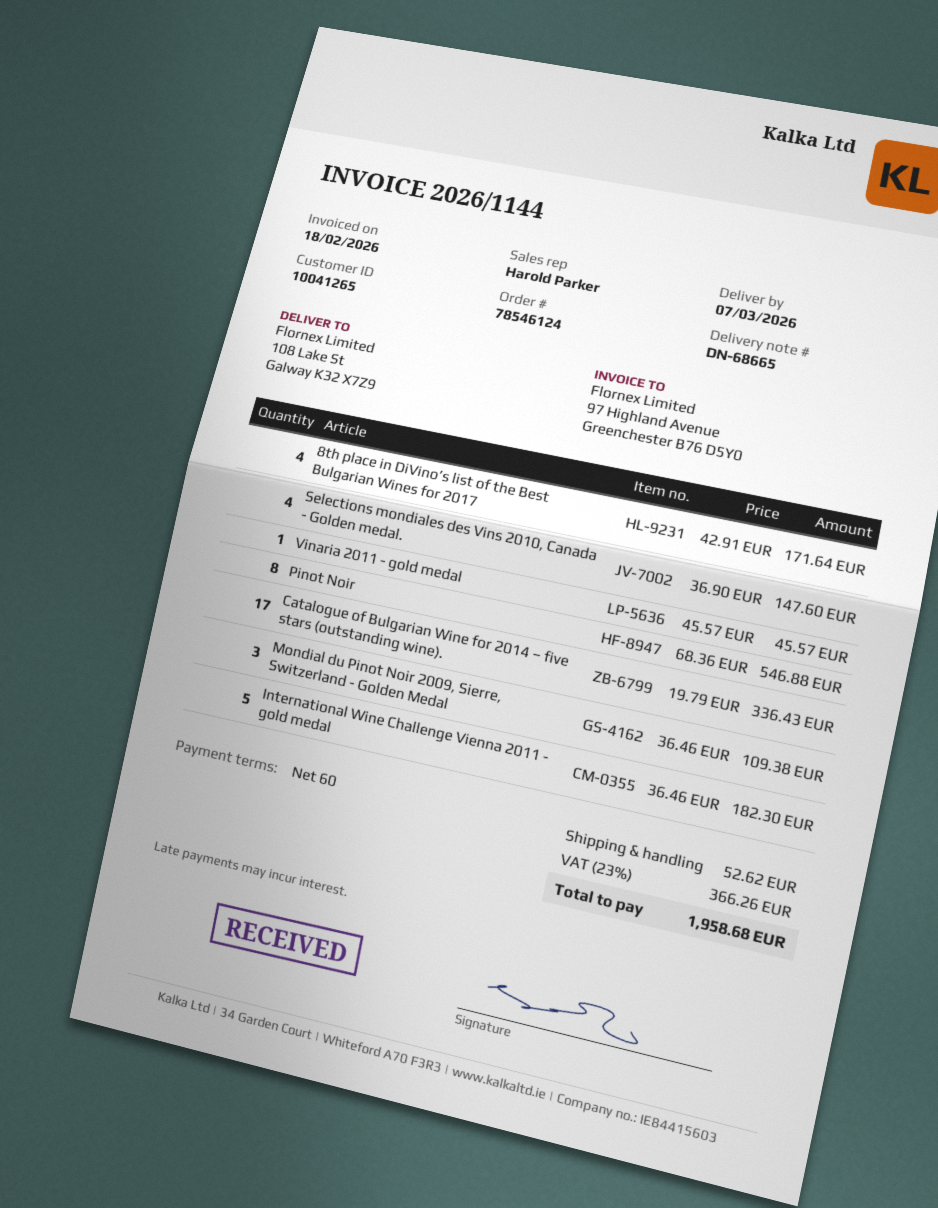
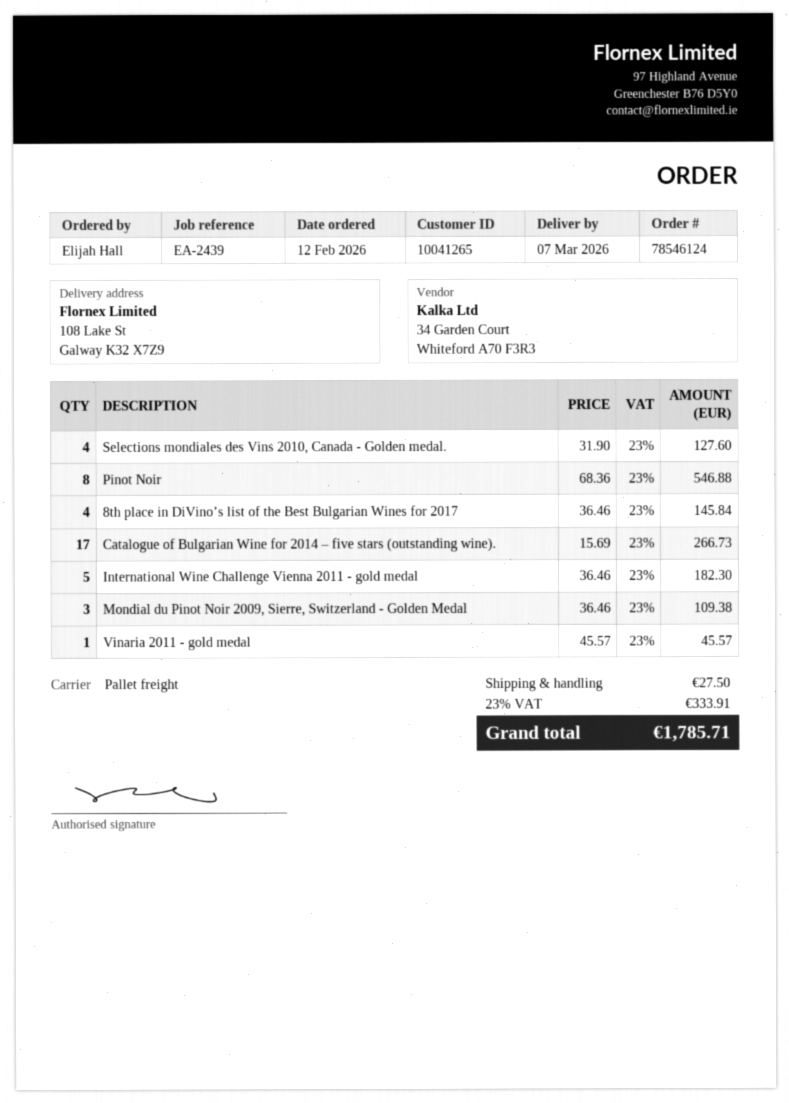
8th place in DiVino’s list of the Best Bulgarian Wines for 2017: 4 x 42.91 = 171.64 -> 4 x 36.46 = 145.84
Selections mondiales des Vins 2010, Canada - Golden medal.: 4 x 36.90 = 147.60 -> 4 x 31.90 = 127.60
Catalogue of Bulgarian Wine for 2014 – five stars (outstanding wine).: 17 x 19.79 = 336.43 -> 17 x 15.69 = 266.73
shipping: 52.62 -> 27.50
tax: 23% = 366.26 -> 23% = 333.91
total: 1958.68 -> 1785.71

